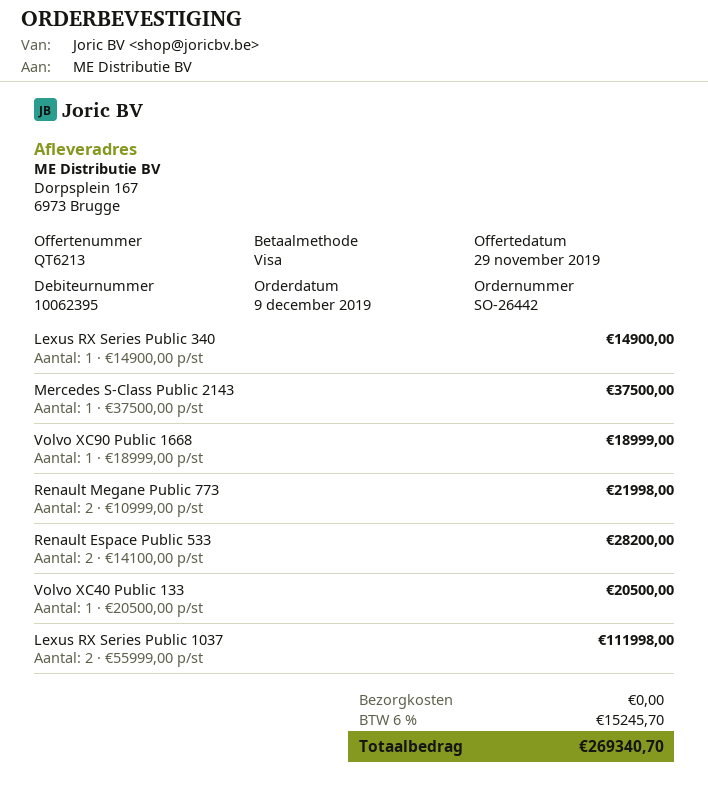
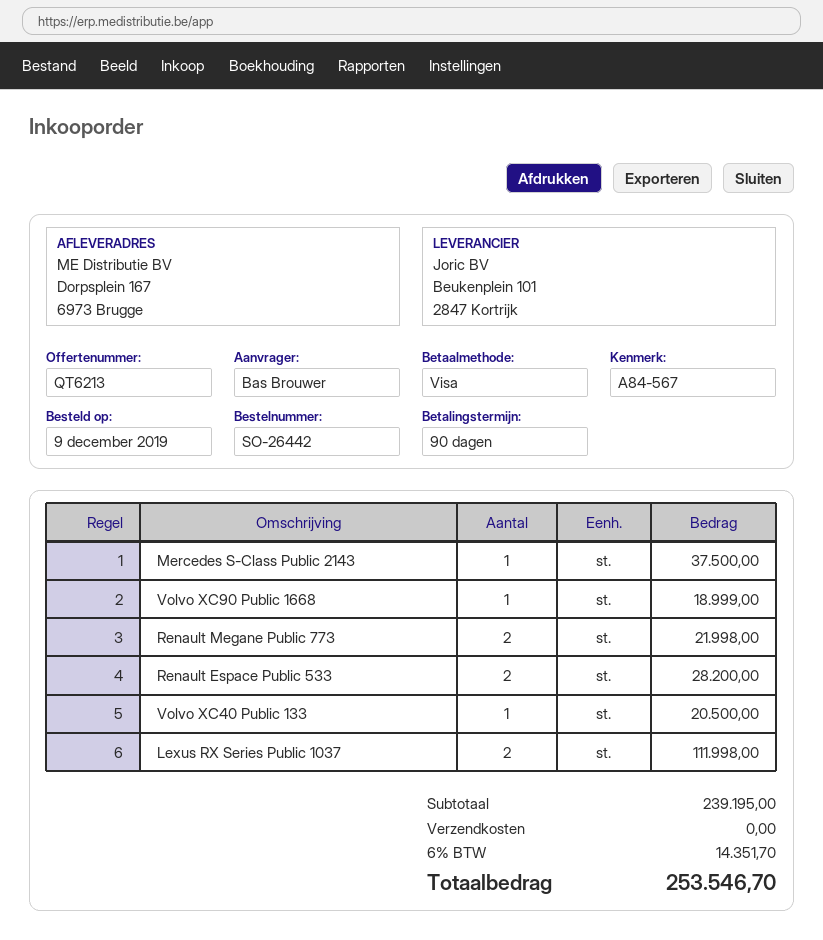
Lexus RX Series Public 340: 1 for 14900.00 -> none
tax: 6% = 15245.70 -> 6% = 14351.70
total: 269340.70 -> 253546.70

